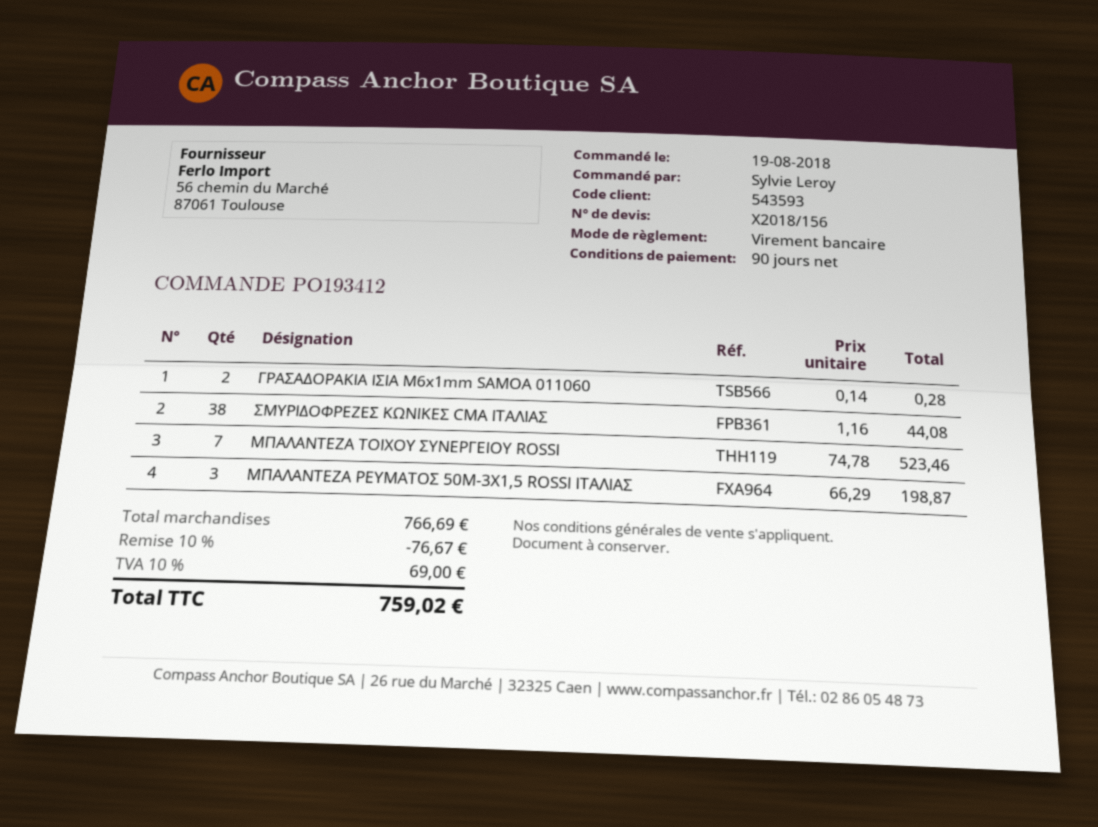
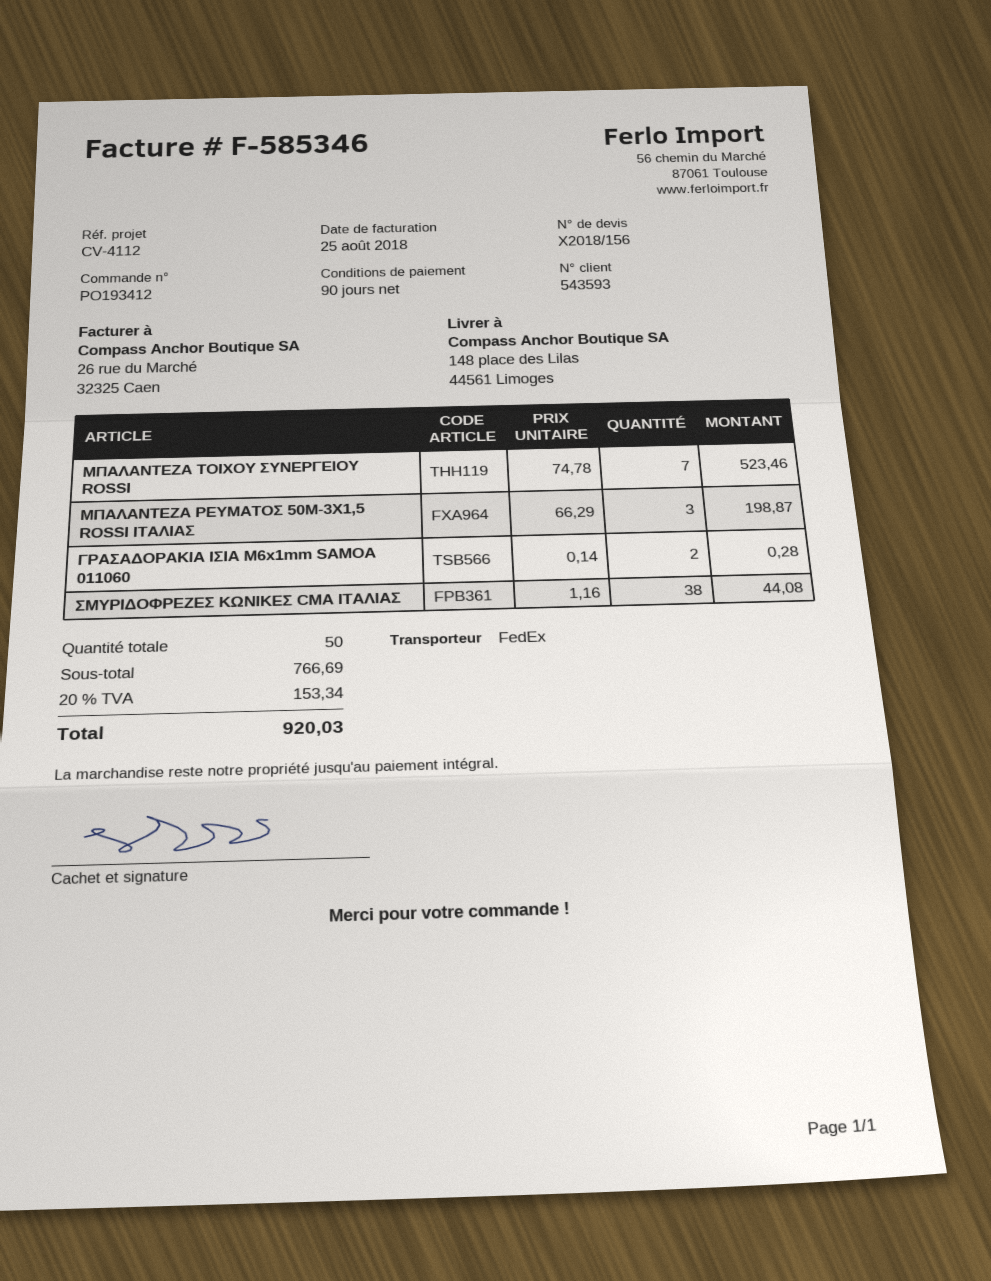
discount: 10% = 76.67 -> none
tax: 10% = 69.00 -> 20% = 153.34
total: 759.02 -> 920.03

